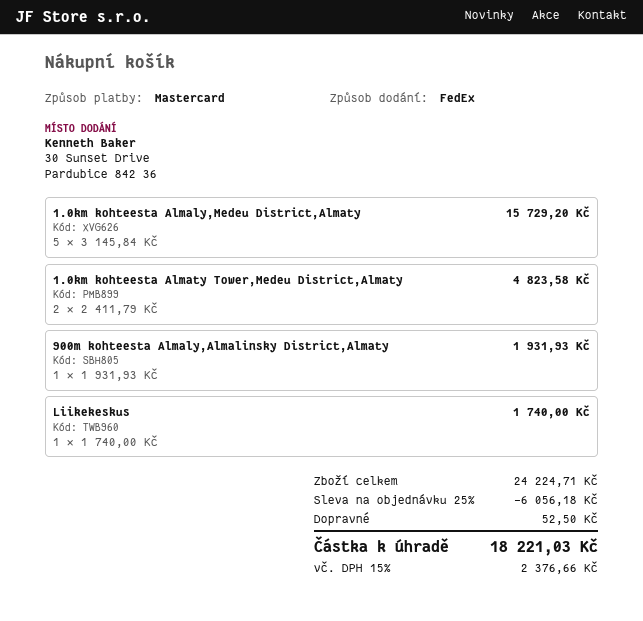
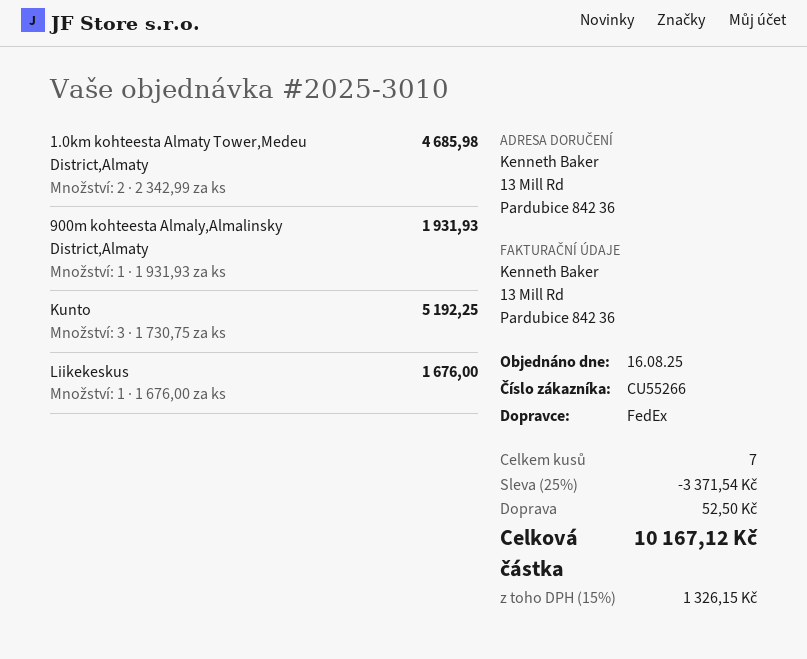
ship to: 30 Sunset Drive, Pardubice 842 36 -> 13 Mill Rd, Pardubice 842 36
1.0km kohteesta Almaly,Medeu District,Almaty: 5 x 3145.84 = 15729.20 -> none
1.0km kohteesta Almaty Tower,Medeu District,Almaty: 2 x 2411.79 = 4823.58 -> 2 x 2342.99 = 4685.98
Liikekeskus: 1 x 1740.00 = 1740.00 -> 1 x 1676.00 = 1676.00
Kunto: none -> 3 x 1730.75 = 5192.25
discount: 25% = 6056.18 -> 25% = 3371.54
tax: 15% = 2376.66 -> 15% = 1326.15
total: 18221.03 -> 10167.12

